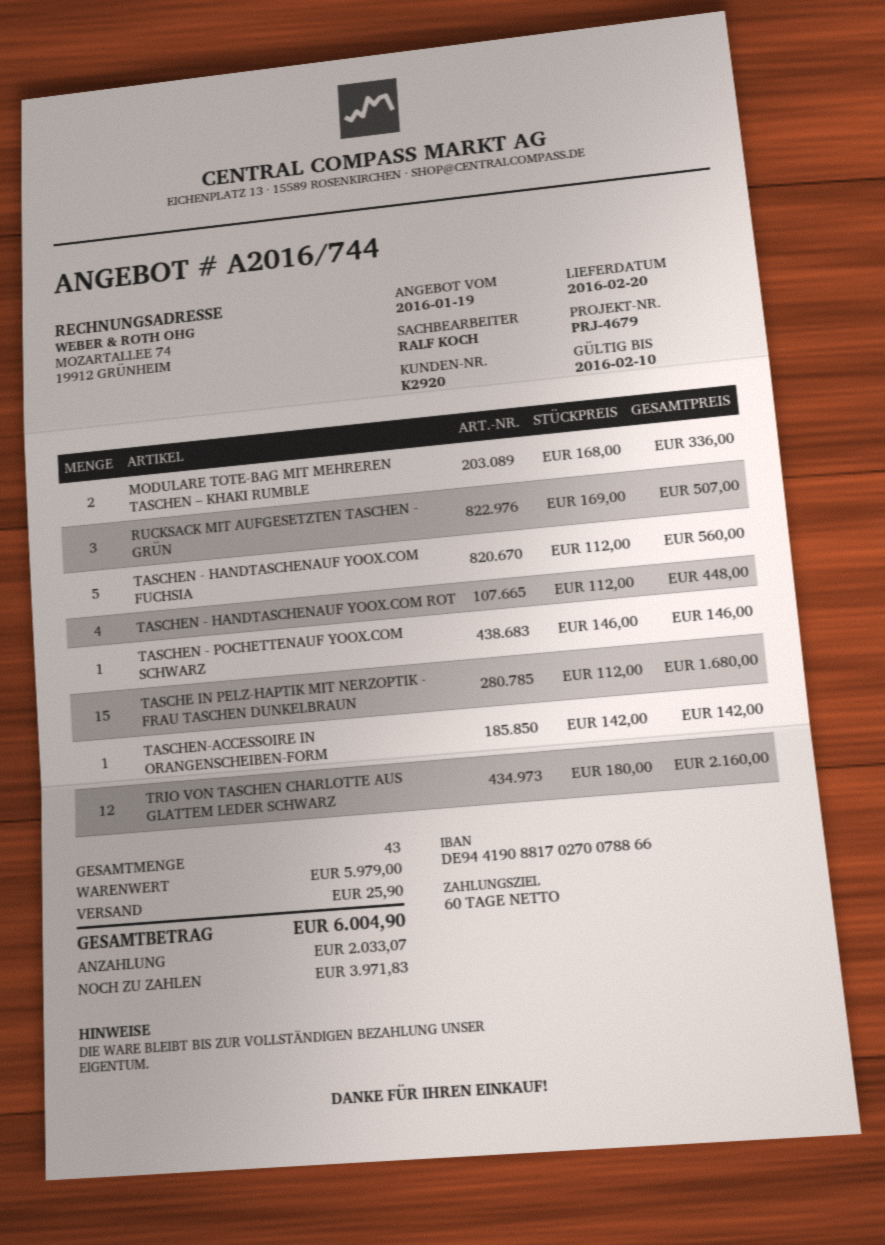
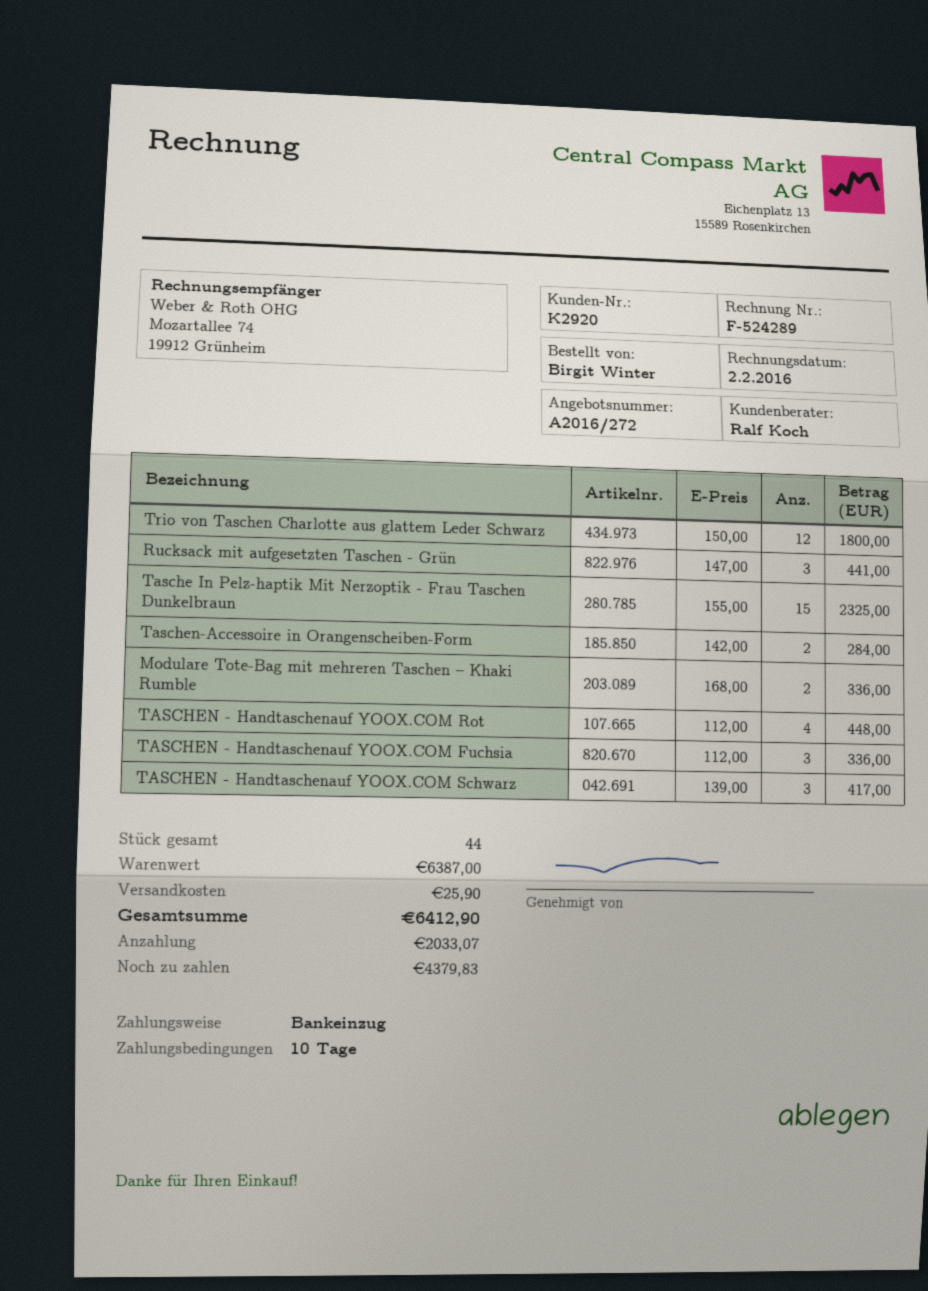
quote number: A2016/744 -> A2016/272
payment terms: 60 days -> 10 days
RUCKSACK MIT AUFGESETZTEN TASCHEN - GRÜN: 3 x 169.00 = 507.00 -> 3 x 147.00 = 441.00
TASCHEN - HANDTASCHENAUF YOOX.COM FUCHSIA: 5 x 112.00 = 560.00 -> 3 x 112.00 = 336.00
TASCHEN - POCHETTENAUF YOOX.COM SCHWARZ: 1 x 146.00 = 146.00 -> none
TASCHE IN PELZ-HAPTIK MIT NERZOPTIK - FRAU TASCHEN DUNKELBRAUN: 15 x 112.00 = 1680.00 -> 15 x 155.00 = 2325.00
TASCHEN-ACCESSOIRE IN ORANGENSCHEIBEN-FORM: 1 x 142.00 = 142.00 -> 2 x 142.00 = 284.00
TRIO VON TASCHEN CHARLOTTE AUS GLATTEM LEDER SCHWARZ: 12 x 180.00 = 2160.00 -> 12 x 150.00 = 1800.00
TASCHEN - Handtaschenauf YOOX.COM Schwarz: none -> 3 x 139.00 = 417.00
total quantity: 43 -> 44
subtotal: 5979.00 -> 6387.00
total: 6004.90 -> 6412.90
balance: 3971.83 -> 4379.83

